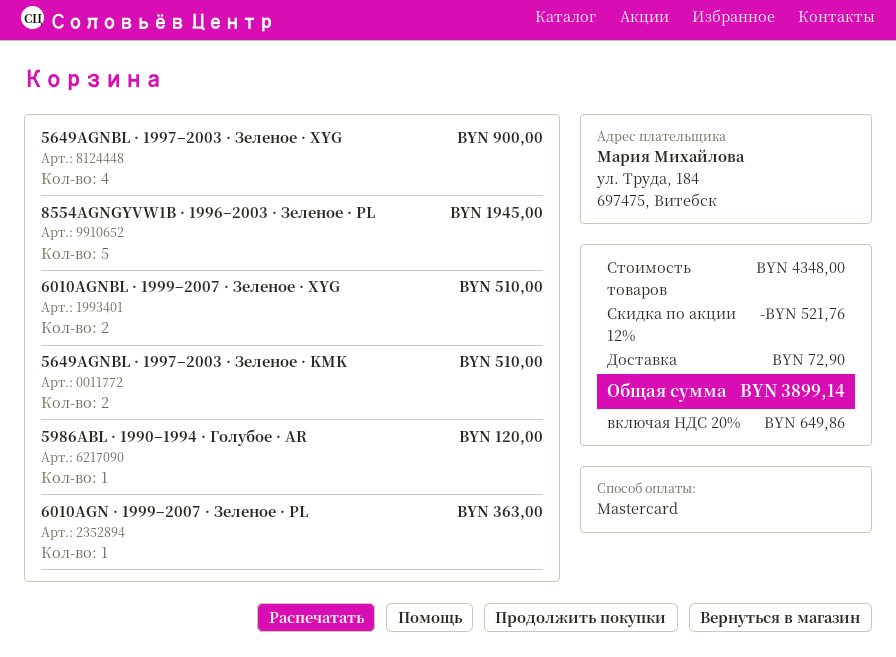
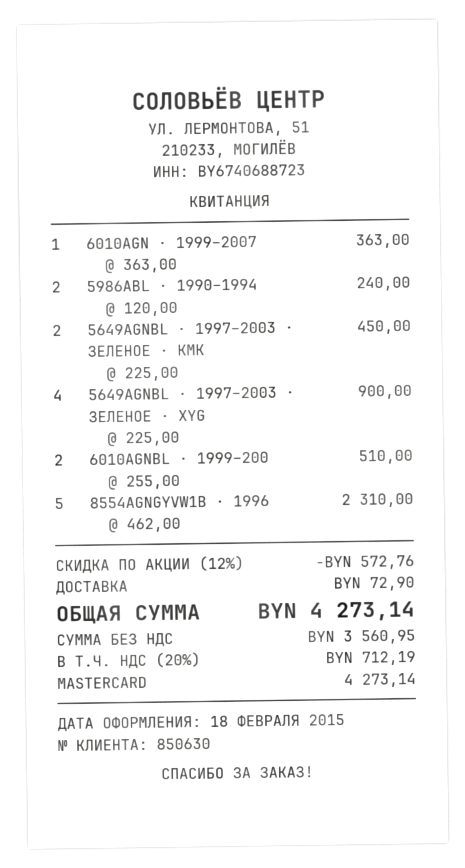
8554AGNGYVW1B · 1996–2003 · Зеленое · PL: 5 for 1945.00 -> 5 for 2310.00
5649AGNBL · 1997–2003 · Зеленое · KMK: 2 for 510.00 -> 2 for 450.00
5986ABL · 1990–1994 · Голубое · AR: 1 for 120.00 -> 2 for 240.00
discount: 12% = 521.76 -> 12% = 572.76
tax: 20% = 649.86 -> 20% = 712.19
total: 3899.14 -> 4273.14

